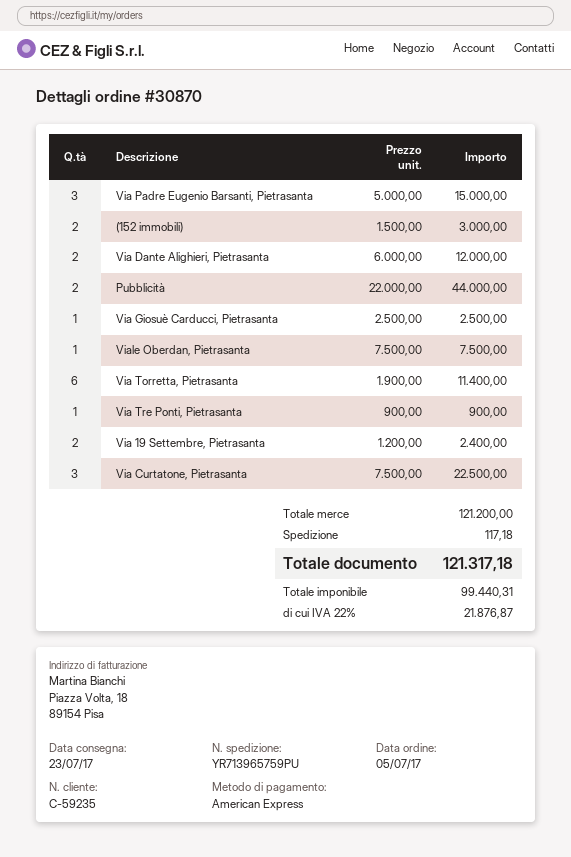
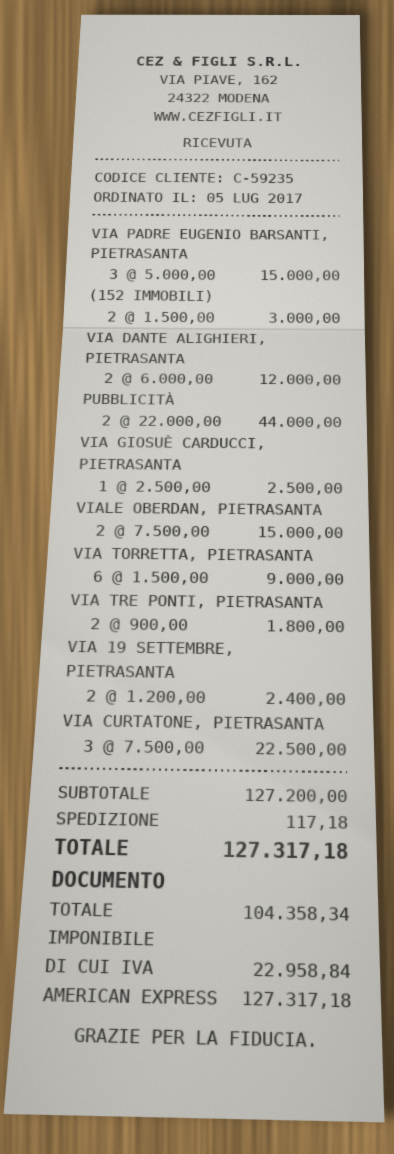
Viale Oberdan, Pietrasanta: 1 x 7500.00 = 7500.00 -> 2 x 7500.00 = 15000.00
Via Torretta, Pietrasanta: 6 x 1900.00 = 11400.00 -> 6 x 1500.00 = 9000.00
Via Tre Ponti, Pietrasanta: 1 x 900.00 = 900.00 -> 2 x 900.00 = 1800.00
subtotal: 121200.00 -> 127200.00
net: 99440.31 -> 104358.34
tax: 21876.87 -> 22958.84
total: 121317.18 -> 127317.18

